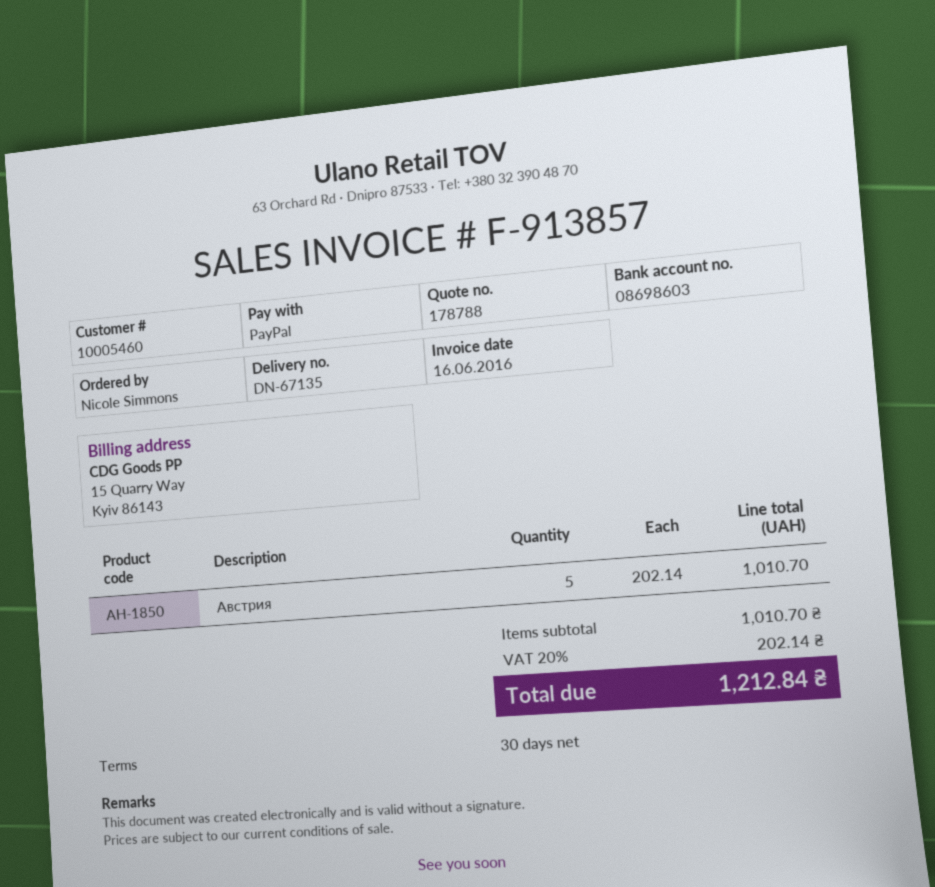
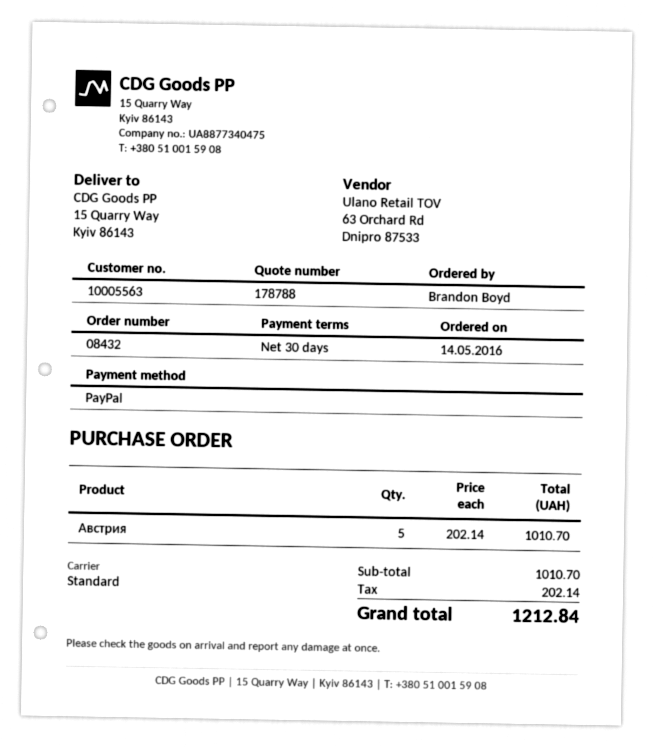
customer number: 10005460 -> 10005563
ordered by: Nicole Simmons -> Brandon Boyd

